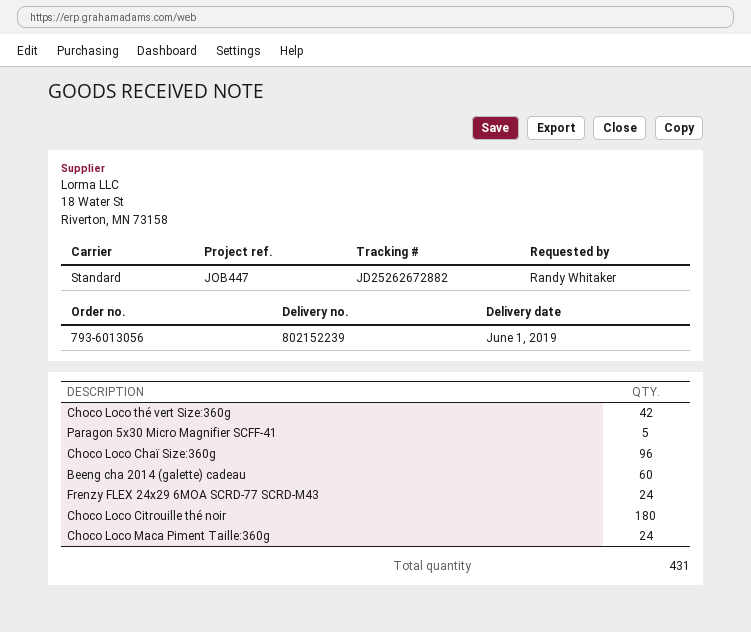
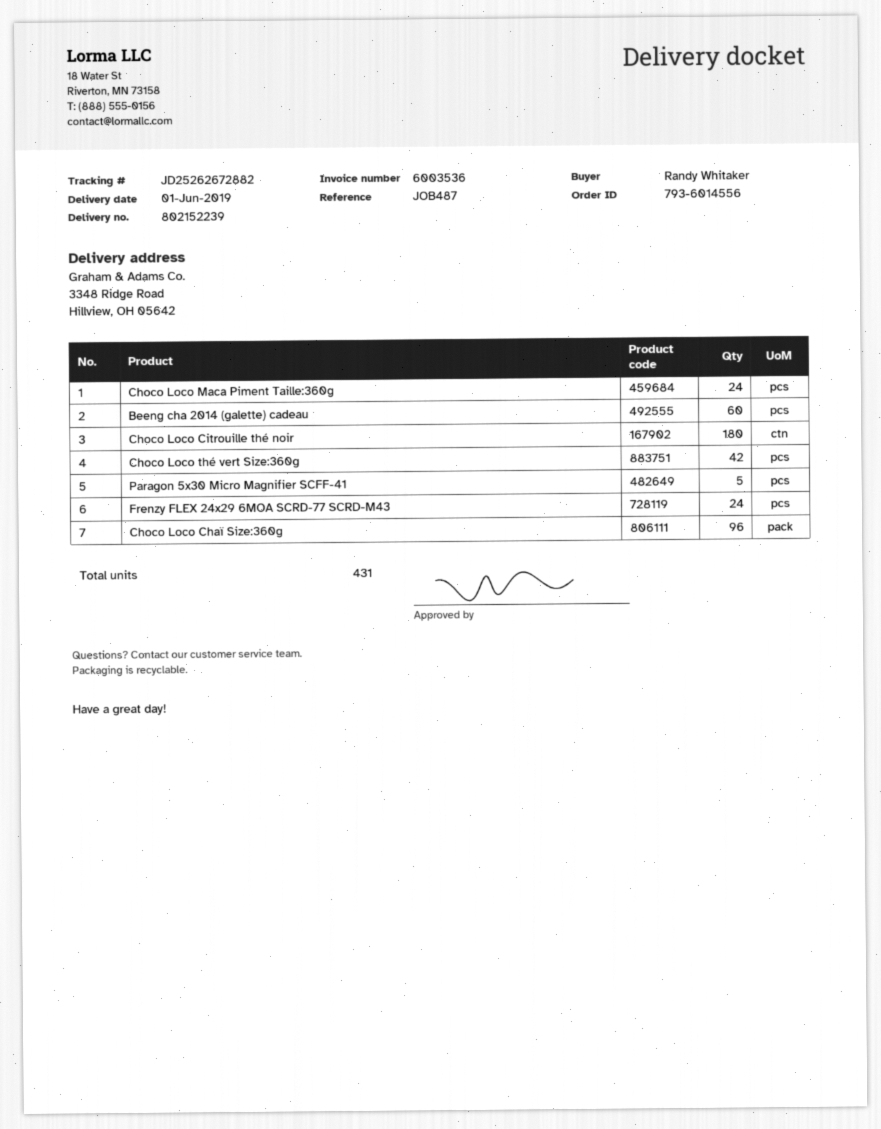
order number: 793-6013056 -> 793-6014556
reference: JOB447 -> JOB487

